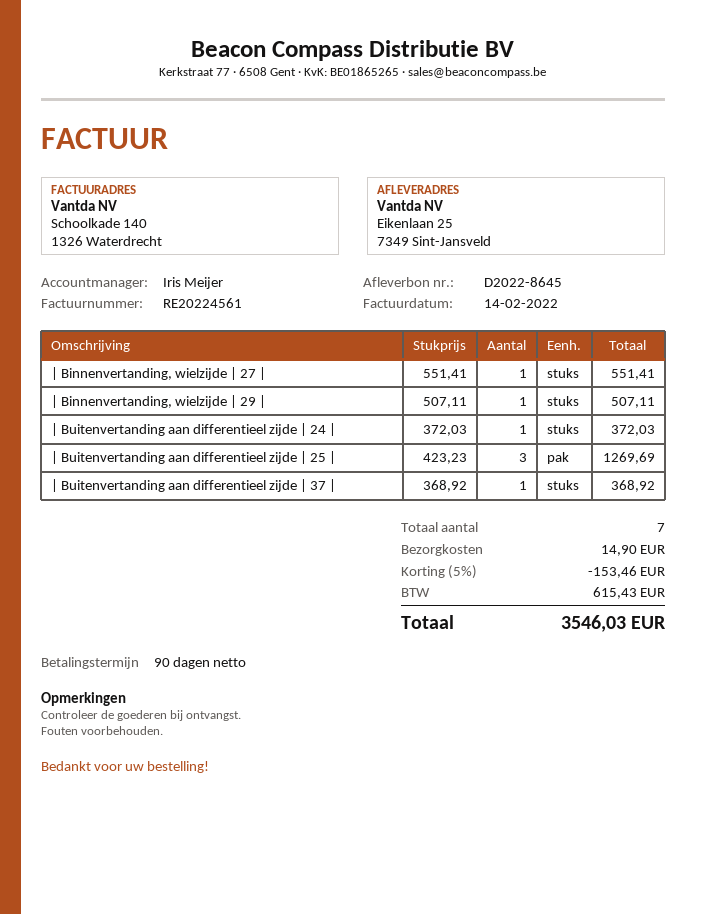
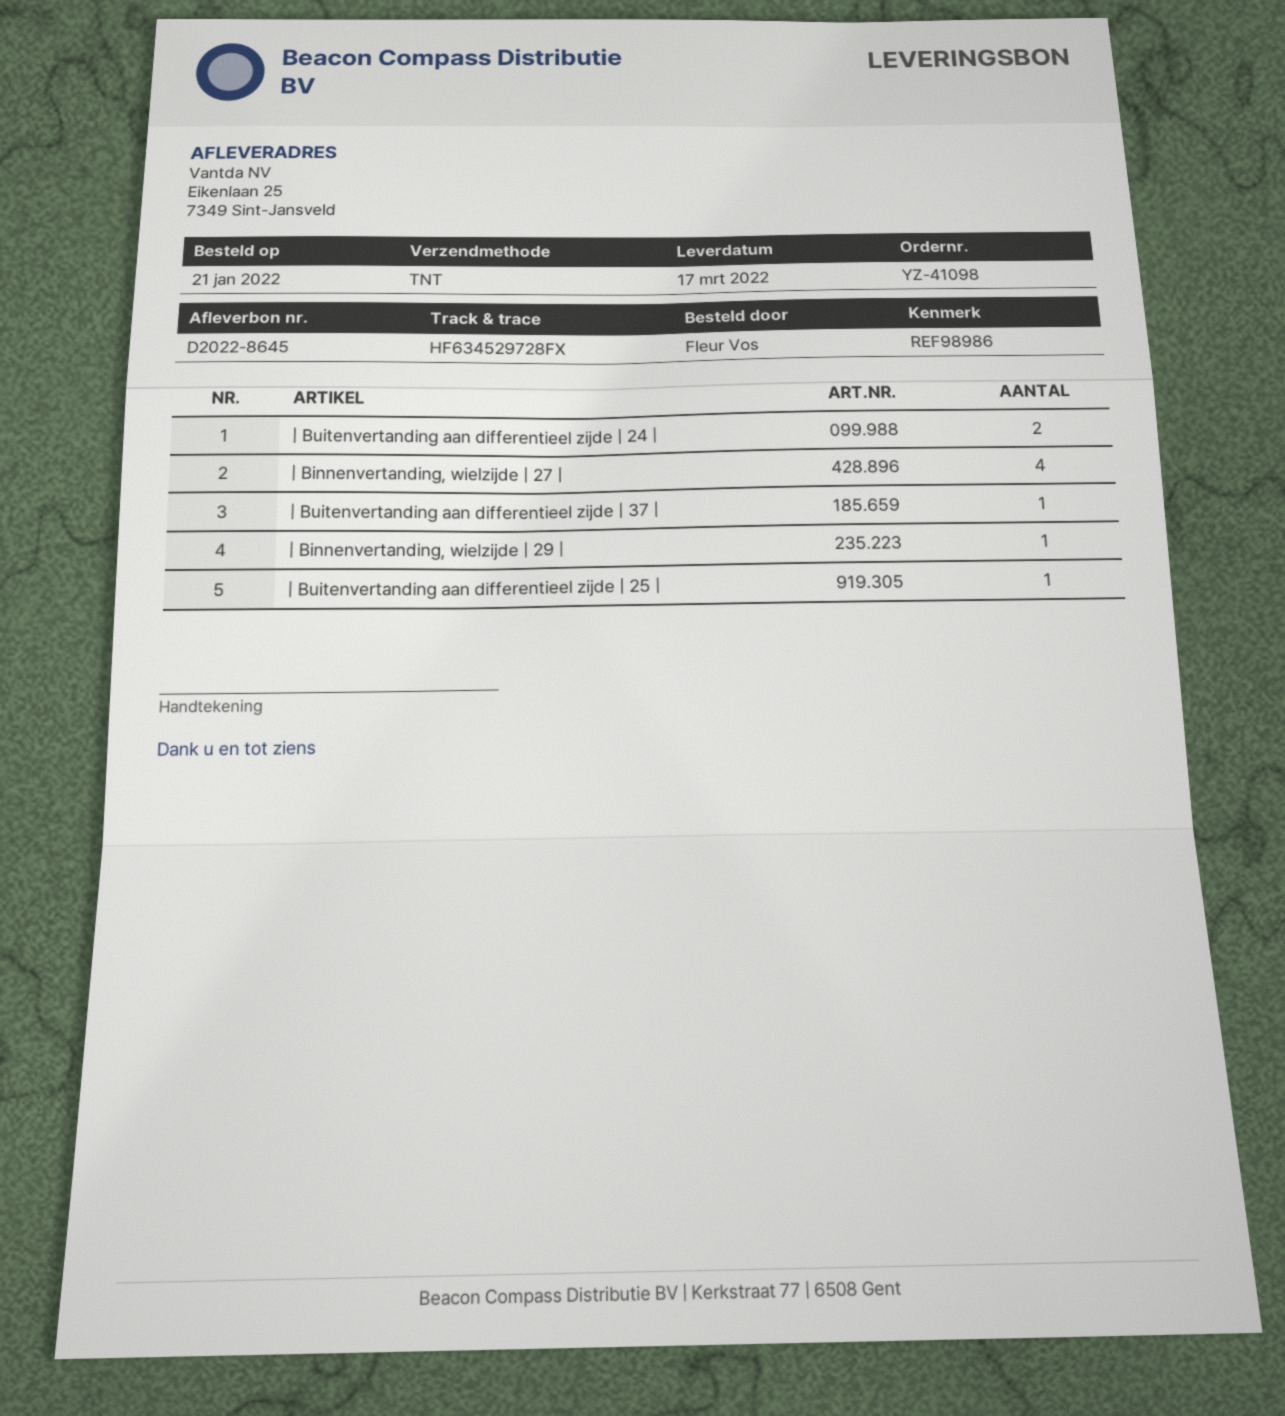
| Binnenvertanding, wielzijde | 27 |: 1 -> 4
| Buitenvertanding aan differentieel zijde | 24 |: 1 -> 2
| Buitenvertanding aan differentieel zijde | 25 |: 3 -> 1

